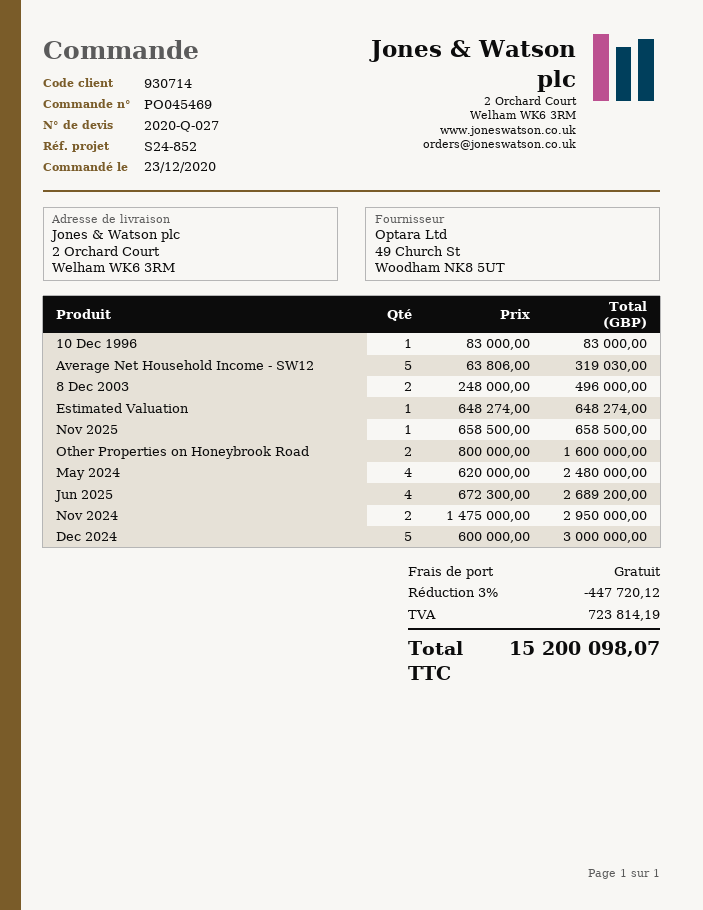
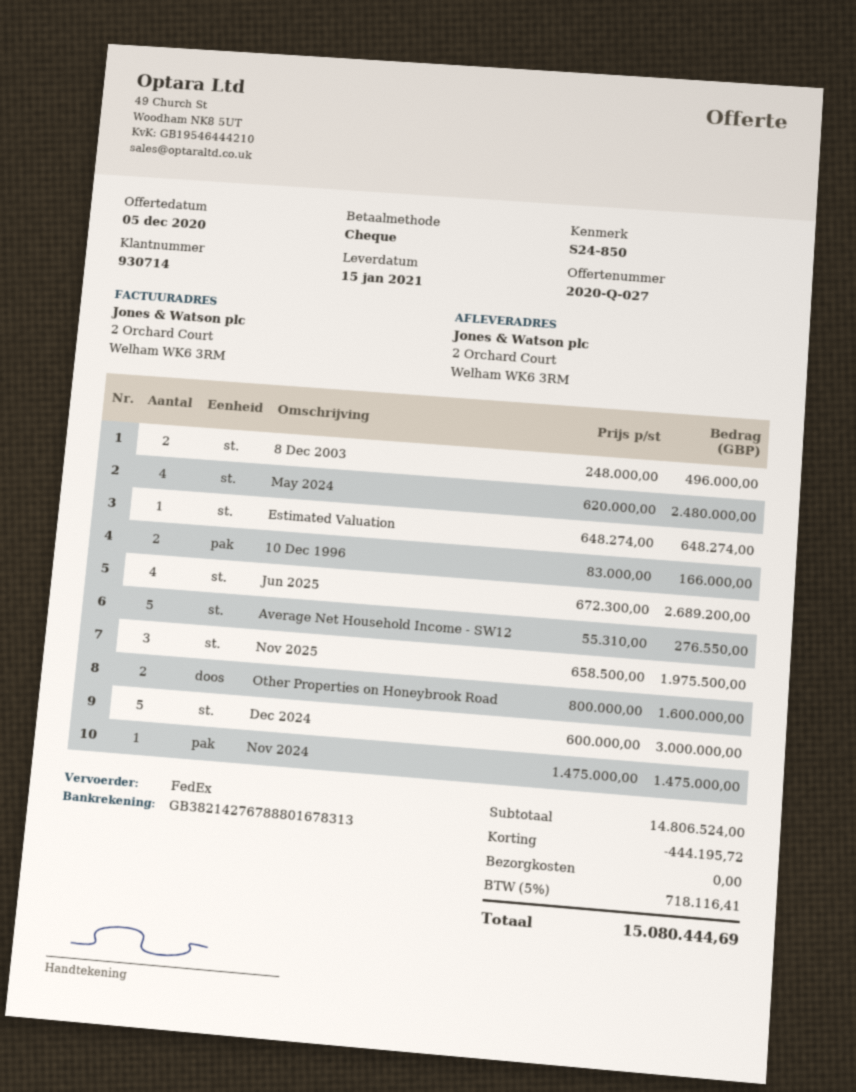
reference: S24-852 -> S24-850
10 Dec 1996: 1 x 83000.00 = 83000.00 -> 2 x 83000.00 = 166000.00
Average Net Household Income - SW12: 5 x 63806.00 = 319030.00 -> 5 x 55310.00 = 276550.00
Nov 2025: 1 x 658500.00 = 658500.00 -> 3 x 658500.00 = 1975500.00
Nov 2024: 2 x 1475000.00 = 2950000.00 -> 1 x 1475000.00 = 1475000.00
discount: 447720.12 -> 444195.72
tax: 723814.19 -> 718116.41
total: 15200098.07 -> 15080444.69

